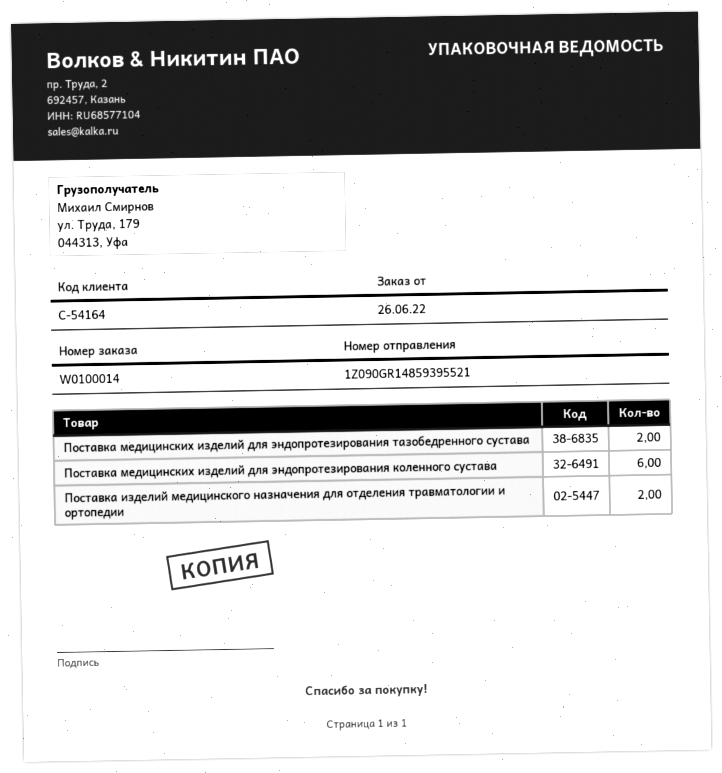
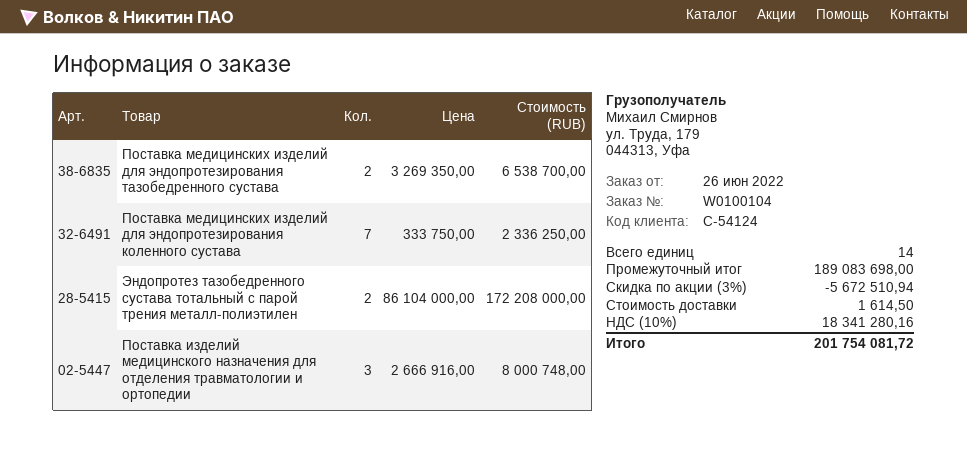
order number: W0100014 -> W0100104
customer number: C-54164 -> C-54124
Поставка медицинских изделий для эндопротезирования коленного сустава: 6 -> 7
Поставка изделий медицинского назначения для отделения травматологии и ортопедии: 2 -> 3
Эндопротез тазобедренного сустава тотальный с парой трения металл-полиэтилен: none -> 2

